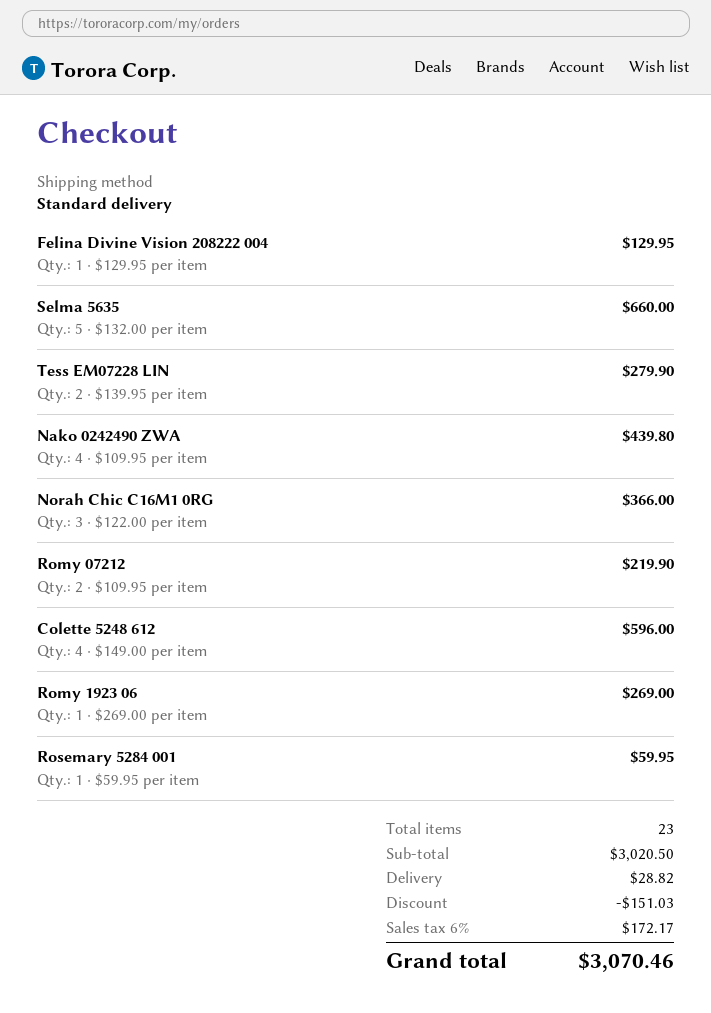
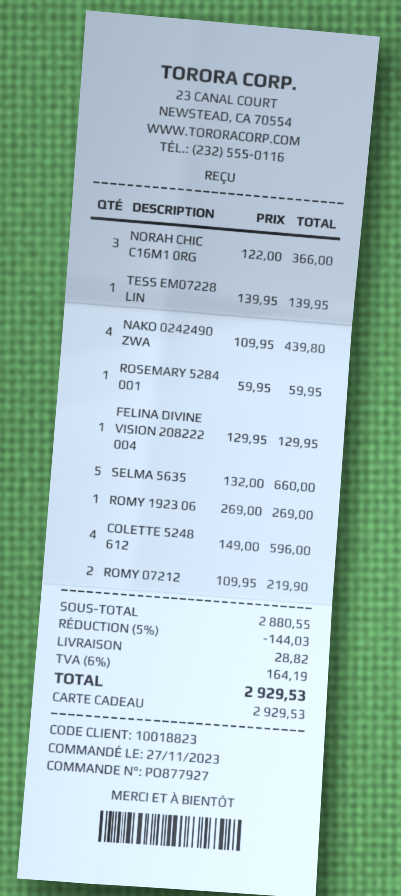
Tess EM07228 LIN: 2 x 139.95 = 279.90 -> 1 x 139.95 = 139.95
subtotal: 3020.50 -> 2880.55
discount: 151.03 -> 144.03
tax: 6% = 172.17 -> 6% = 164.19
total: 3070.46 -> 2929.53

